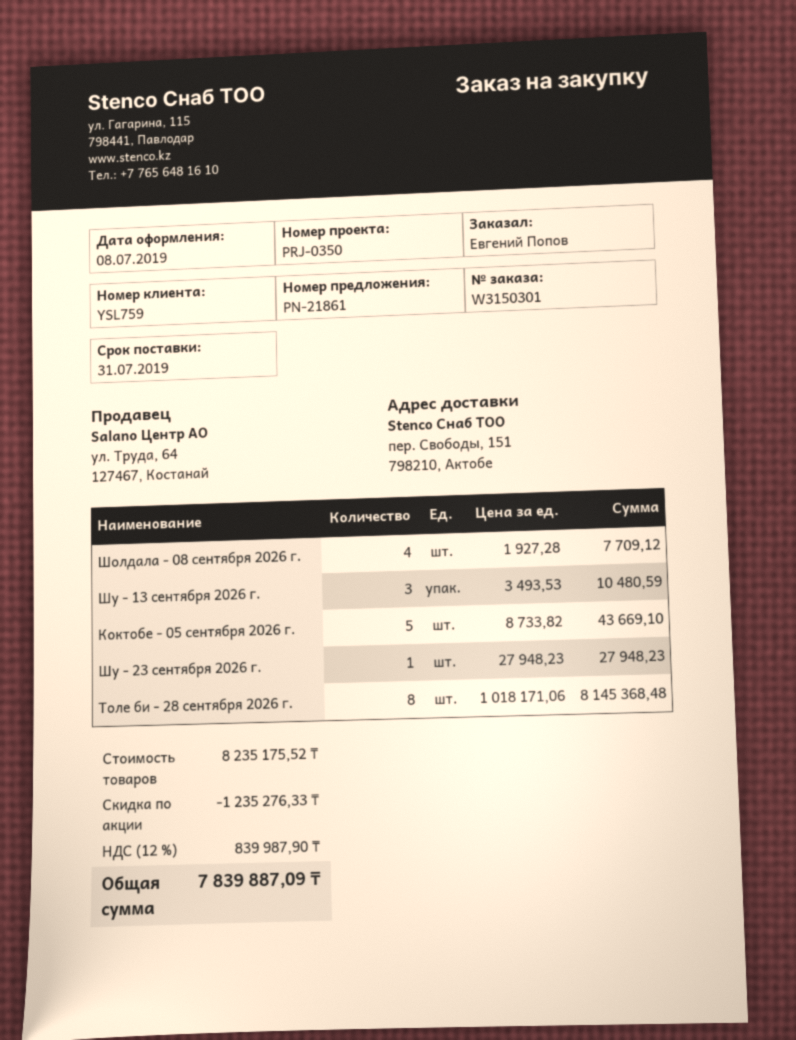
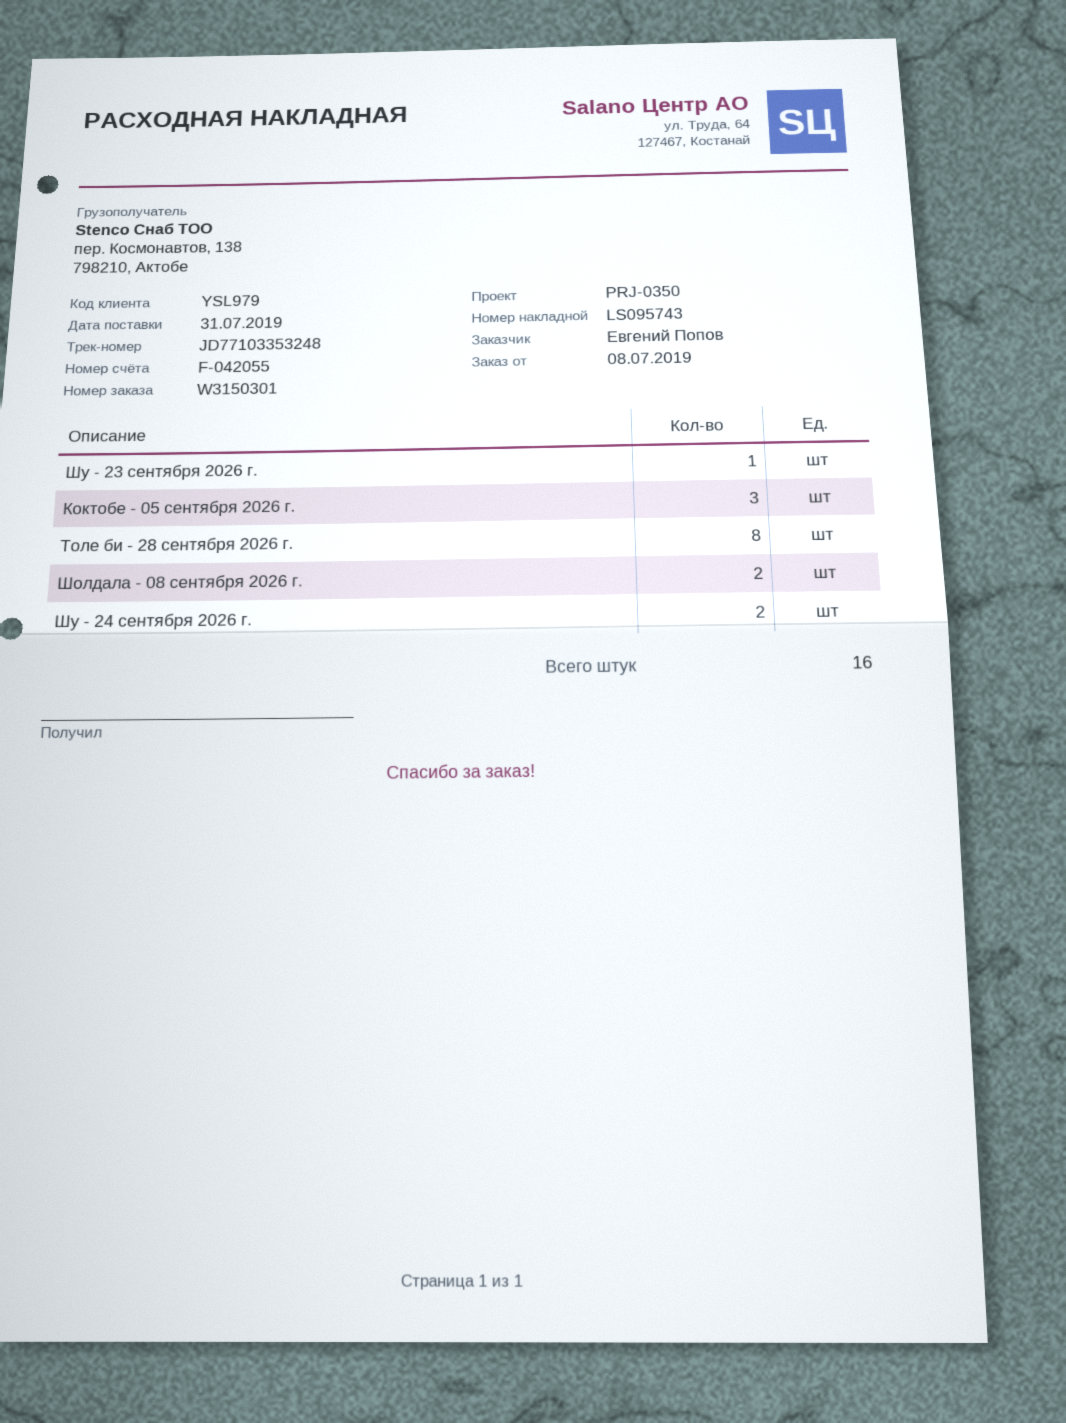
customer number: YSL759 -> YSL979
ship to: пер. Свободы, 151, 798210, Актобе -> пер. Космонавтов, 138, 798210, Актобе
Шолдала - 08 сентября 2026 г.: 4 -> 2
Шу - 13 сентября 2026 г.: 3 -> none
Коктобе - 05 сентября 2026 г.: 5 -> 3
Шу - 24 сентября 2026 г.: none -> 2

